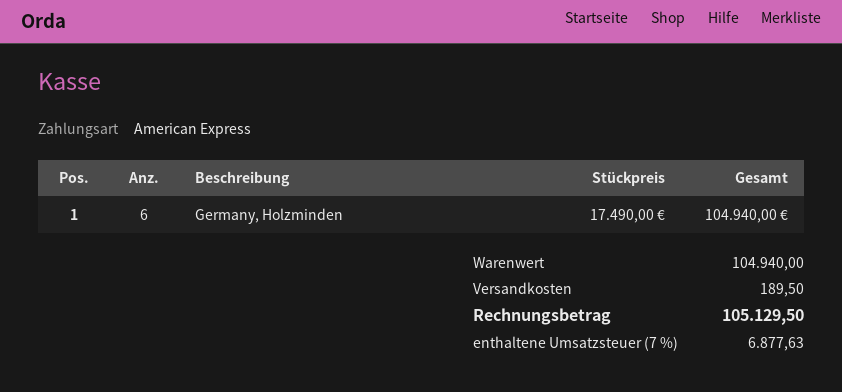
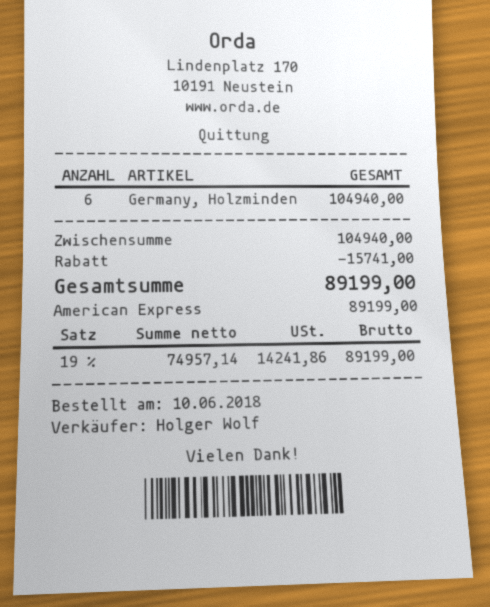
discount: none -> 15741.00
shipping: 189.50 -> none
tax: 7% = 6877.63 -> 19% = 14241.86
total: 105129.50 -> 89199.00

